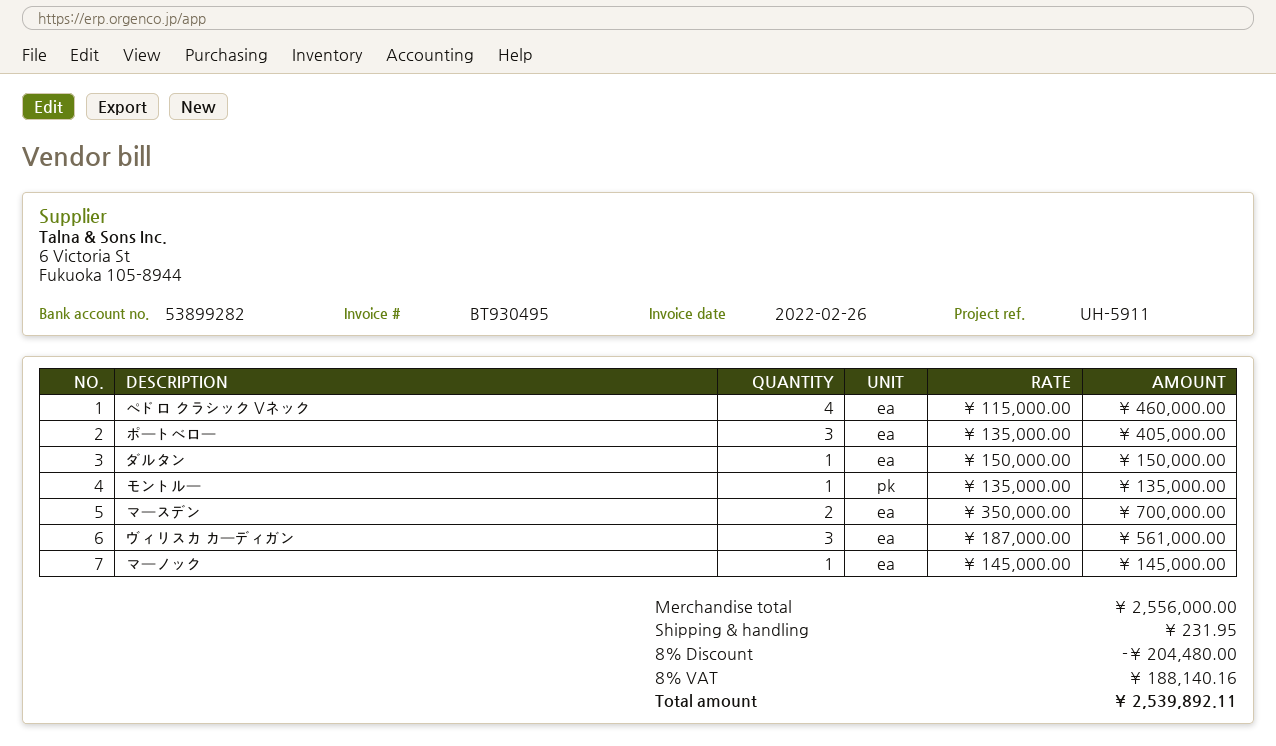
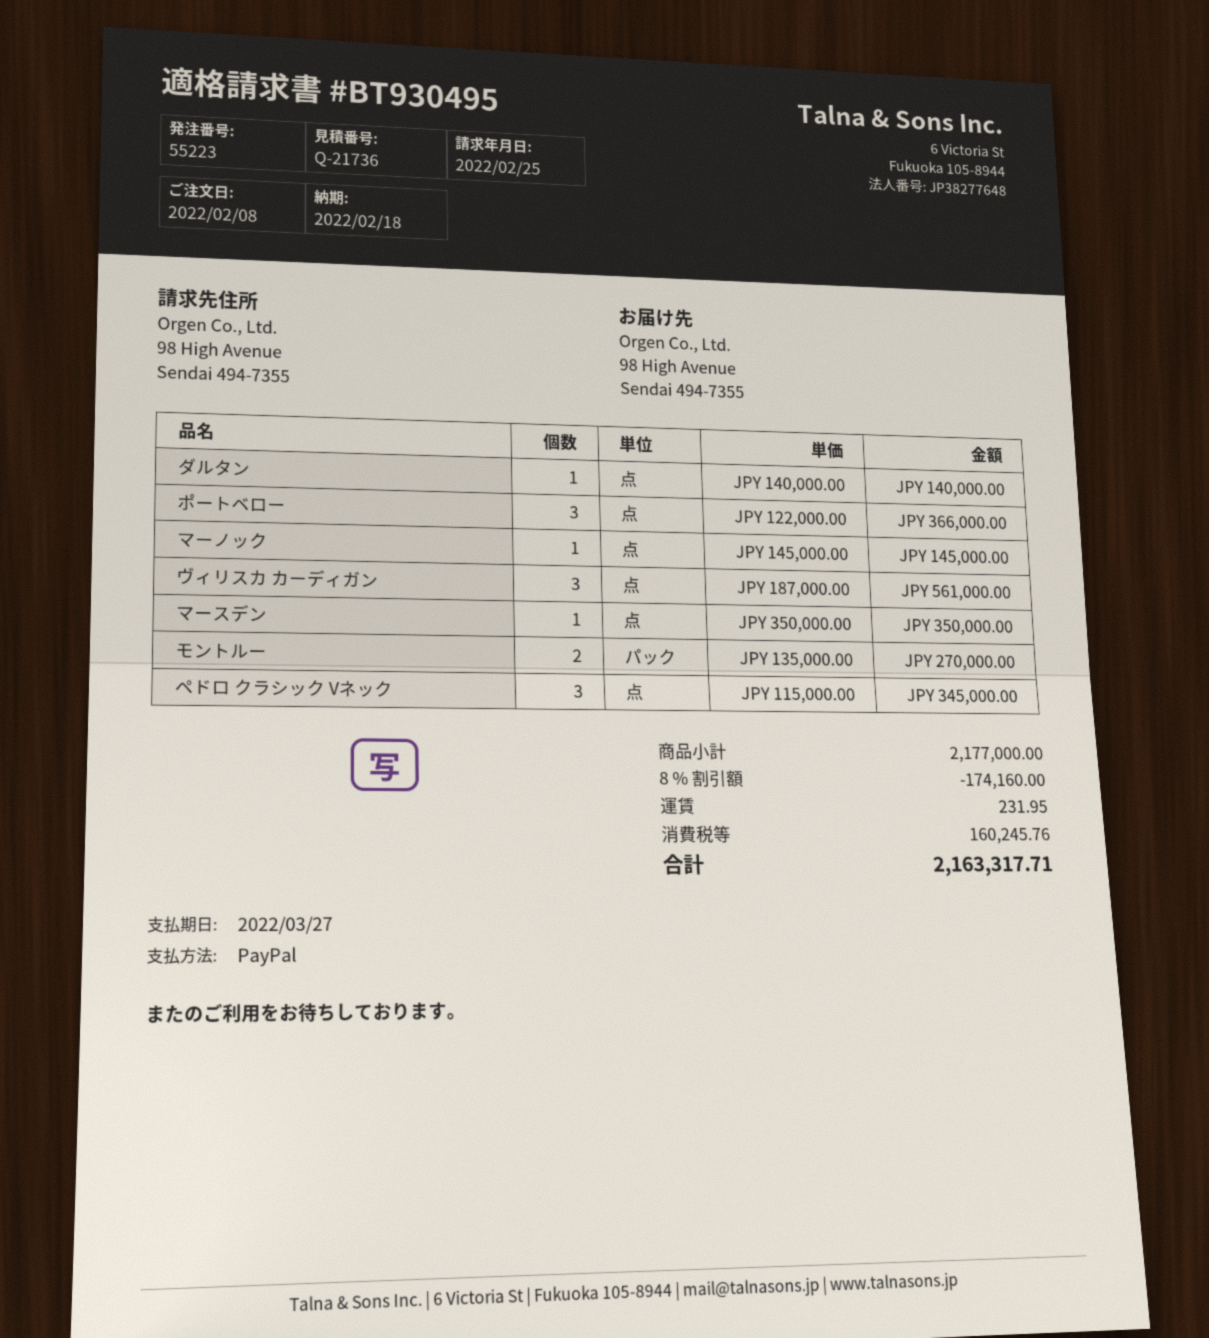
invoice date: 2022-02-26 -> 2022-02-25
ペドロ クラシック Vネック: 4 x 115000.00 = 460000.00 -> 3 x 115000.00 = 345000.00
ポートベロー: 3 x 135000.00 = 405000.00 -> 3 x 122000.00 = 366000.00
ダルタン: 1 x 150000.00 = 150000.00 -> 1 x 140000.00 = 140000.00
モントルー: 1 x 135000.00 = 135000.00 -> 2 x 135000.00 = 270000.00
マースデン: 2 x 350000.00 = 700000.00 -> 1 x 350000.00 = 350000.00
subtotal: 2556000.00 -> 2177000.00
discount: 8% = 204480.00 -> 8% = 174160.00
tax: 188140.16 -> 160245.76
total: 2539892.11 -> 2163317.71

